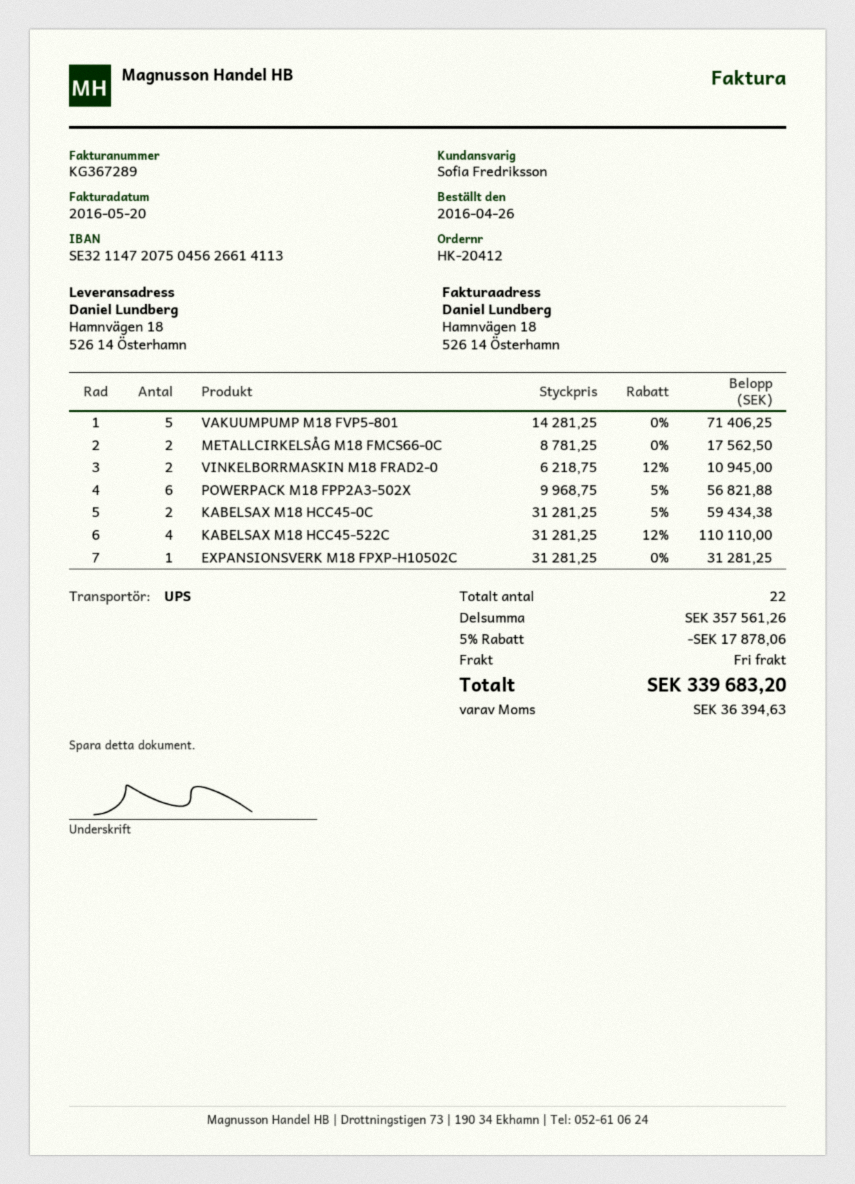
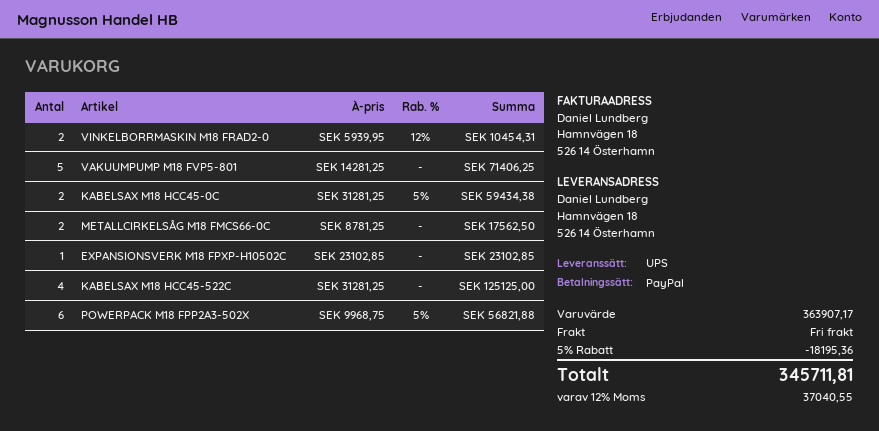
VINKELBORRMASKIN M18 FRAD2-0: 2 x 6218.75 - 12% = 10945.00 -> 2 x 5939.95 - 12% = 10454.31
KABELSAX M18 HCC45-522C: 4 x 31281.25 - 12% = 110110.00 -> 4 x 31281.25 = 125125.00
EXPANSIONSVERK M18 FPXP-H10502C: 1 x 31281.25 = 31281.25 -> 1 x 23102.85 = 23102.85
subtotal: 357561.26 -> 363907.17
discount: 5% = 17878.06 -> 5% = 18195.36
tax: 36394.63 -> 37040.55
total: 339683.20 -> 345711.81

